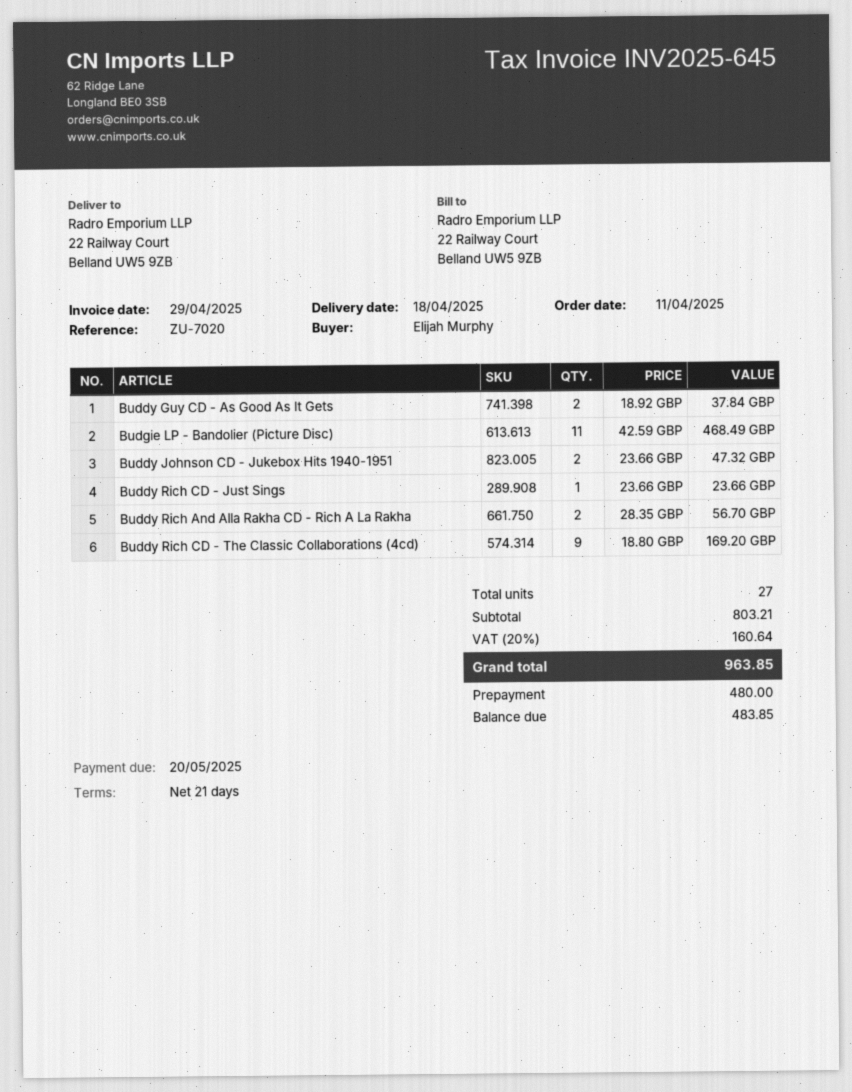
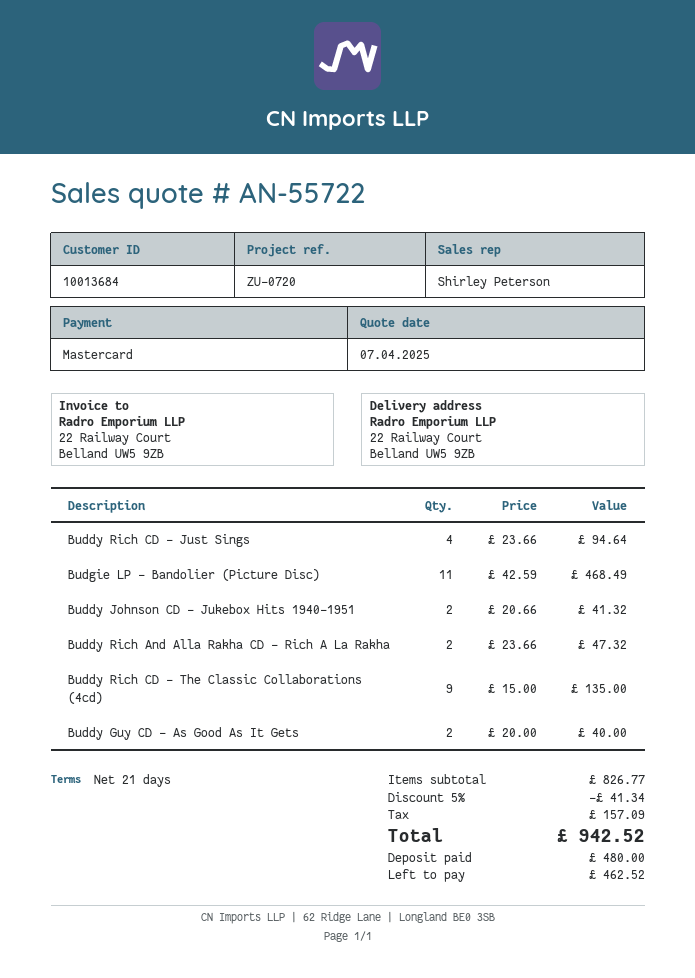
reference: ZU-7020 -> ZU-0720
Buddy Guy CD - As Good As It Gets: 2 x 18.92 = 37.84 -> 2 x 20.00 = 40.00
Buddy Johnson CD - Jukebox Hits 1940-1951: 2 x 23.66 = 47.32 -> 2 x 20.66 = 41.32
Buddy Rich CD - Just Sings: 1 x 23.66 = 23.66 -> 4 x 23.66 = 94.64
Buddy Rich And Alla Rakha CD - Rich A La Rakha: 2 x 28.35 = 56.70 -> 2 x 23.66 = 47.32
Buddy Rich CD - The Classic Collaborations (4cd): 9 x 18.80 = 169.20 -> 9 x 15.00 = 135.00
subtotal: 803.21 -> 826.77
discount: none -> 5% = 41.34
tax: 160.64 -> 157.09
total: 963.85 -> 942.52
balance: 483.85 -> 462.52

